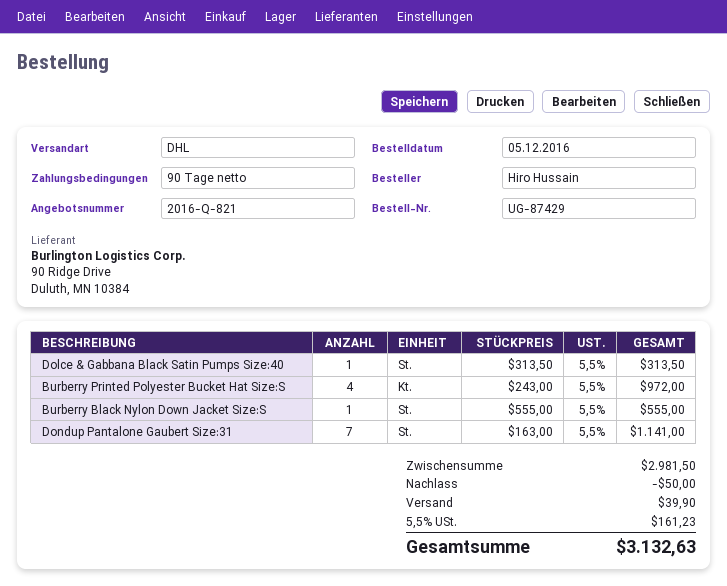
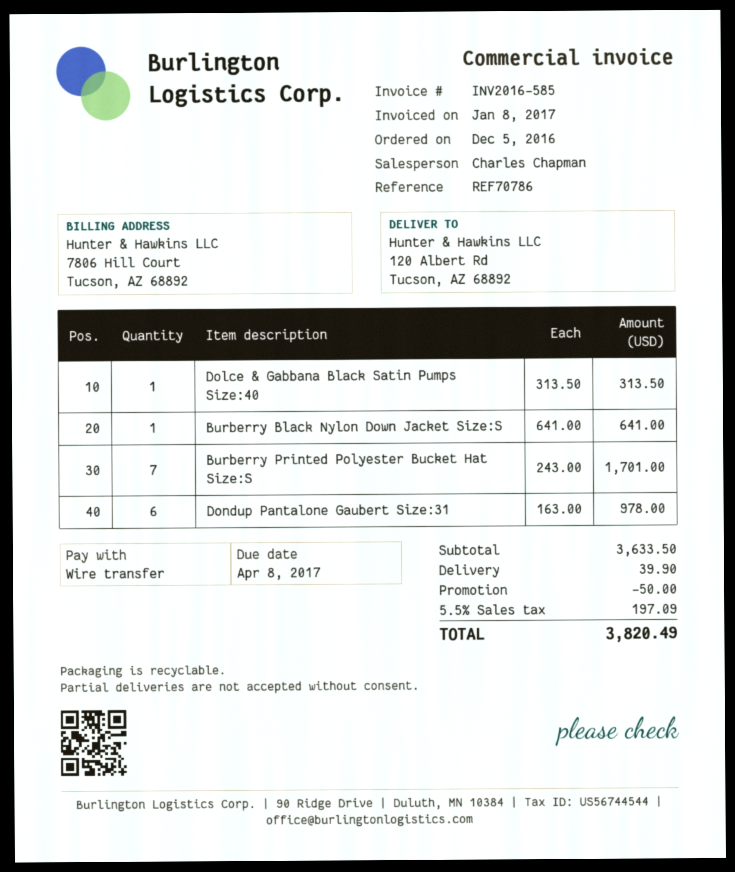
Burberry Printed Polyester Bucket Hat Size:S: 4 x 243.00 = 972.00 -> 7 x 243.00 = 1701.00
Burberry Black Nylon Down Jacket Size:S: 1 x 555.00 = 555.00 -> 1 x 641.00 = 641.00
Dondup Pantalone Gaubert Size:31: 7 x 163.00 = 1141.00 -> 6 x 163.00 = 978.00
subtotal: 2981.50 -> 3633.50
tax: 5.5% = 161.23 -> 5.5% = 197.09
total: 3132.63 -> 3820.49

